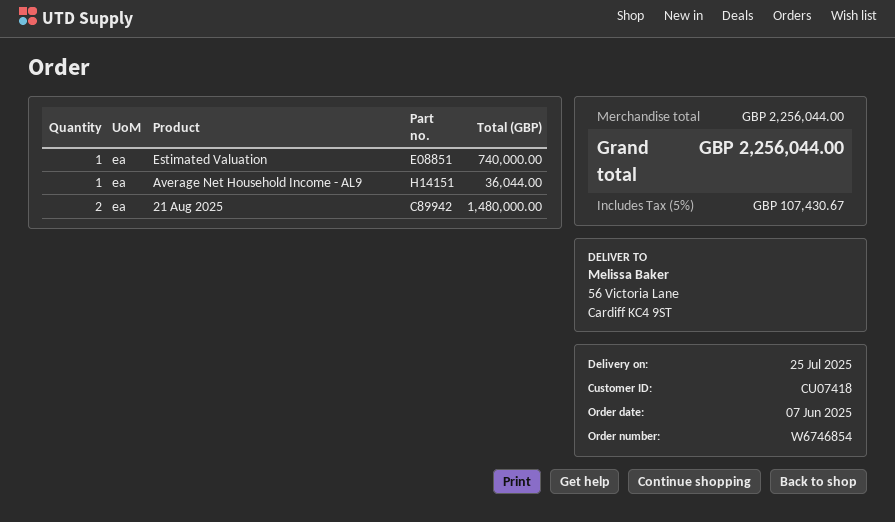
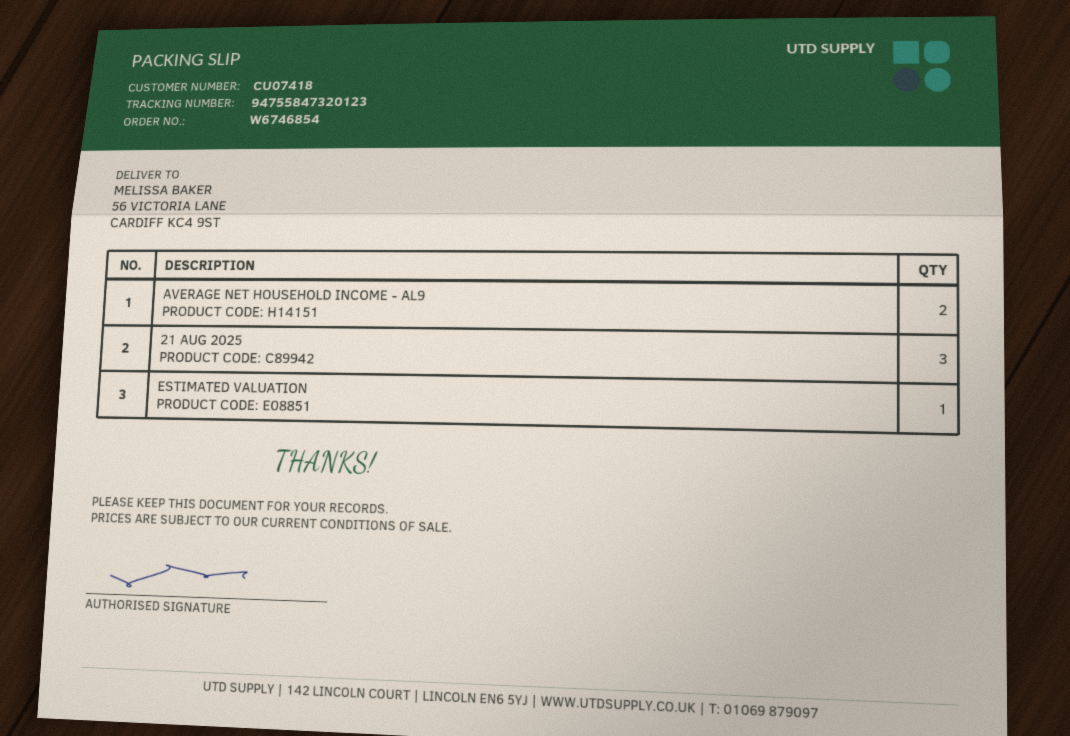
Average Net Household Income - AL9: 1 -> 2
21 Aug 2025: 2 -> 3

